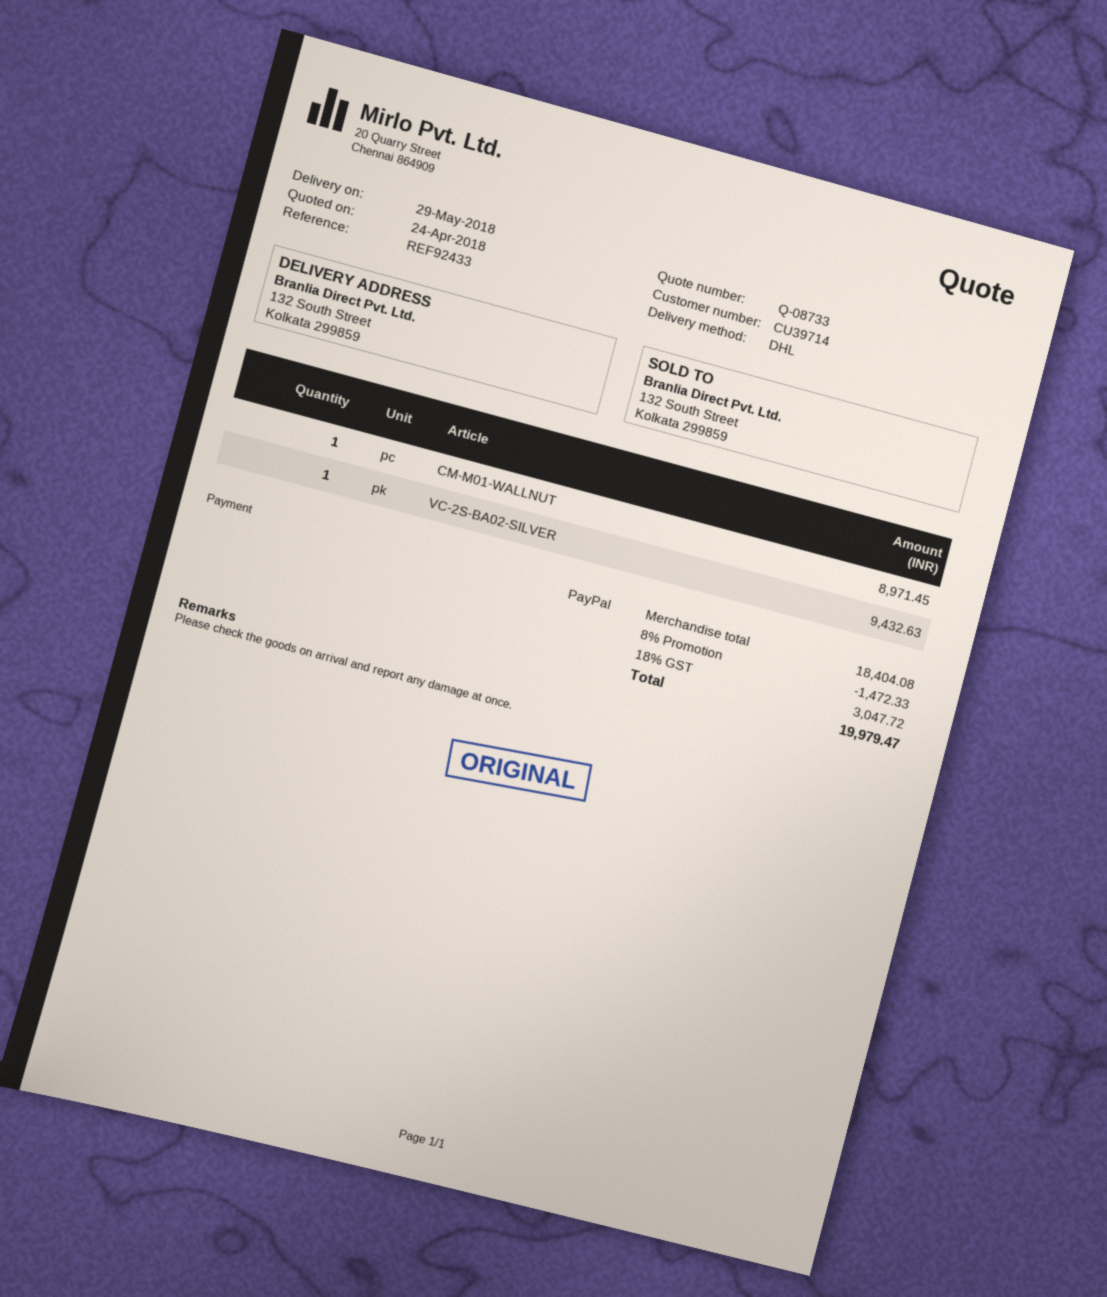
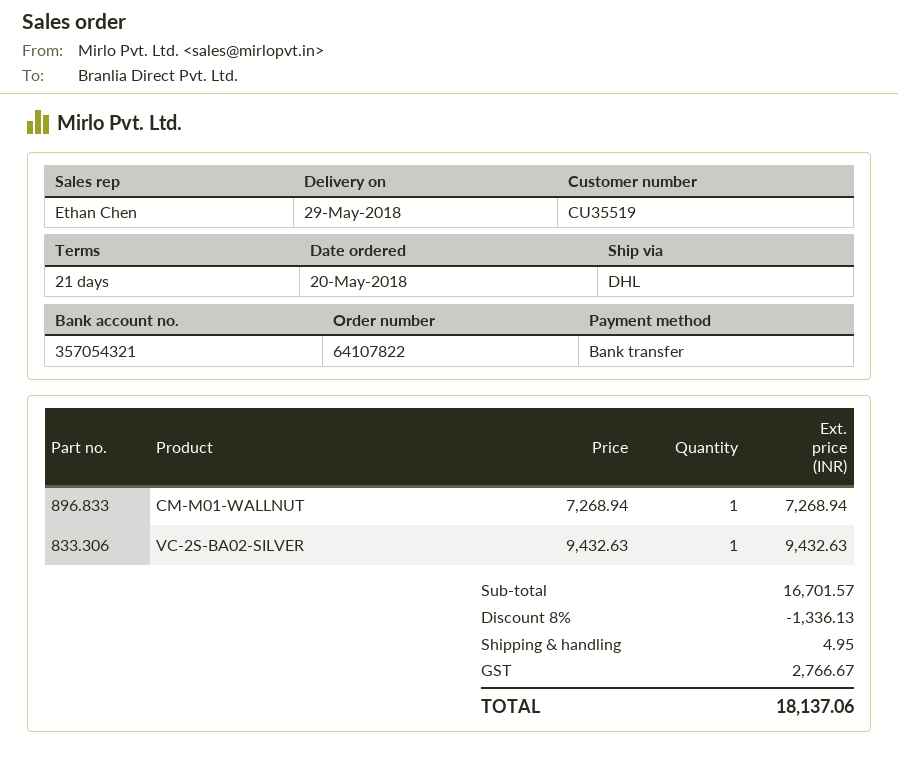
customer number: CU39714 -> CU35519
payment method: PayPal -> bank transfer
CM-M01-WALLNUT: 1 for 8971.45 -> 1 for 7268.94
subtotal: 18404.08 -> 16701.57
discount: 8% = 1472.33 -> 8% = 1336.13
shipping: none -> 4.95
tax: 3047.72 -> 2766.67
total: 19979.47 -> 18137.06

